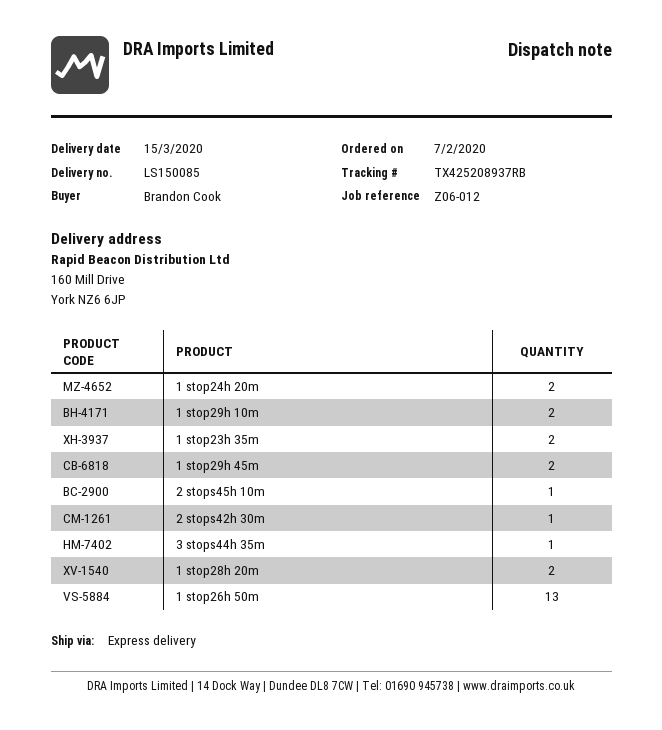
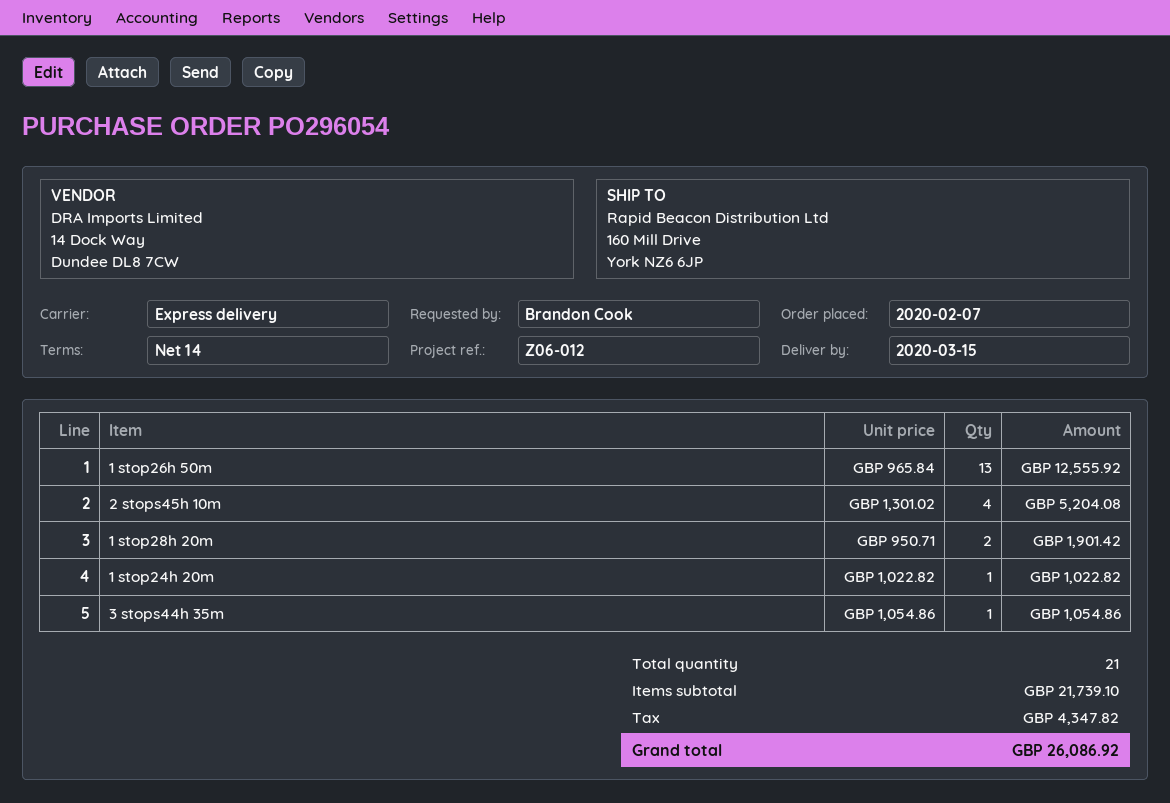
1 stop24h 20m: 2 -> 1
1 stop29h 10m: 2 -> none
1 stop23h 35m: 2 -> none
1 stop29h 45m: 2 -> none
2 stops45h 10m: 1 -> 4
2 stops42h 30m: 1 -> none

